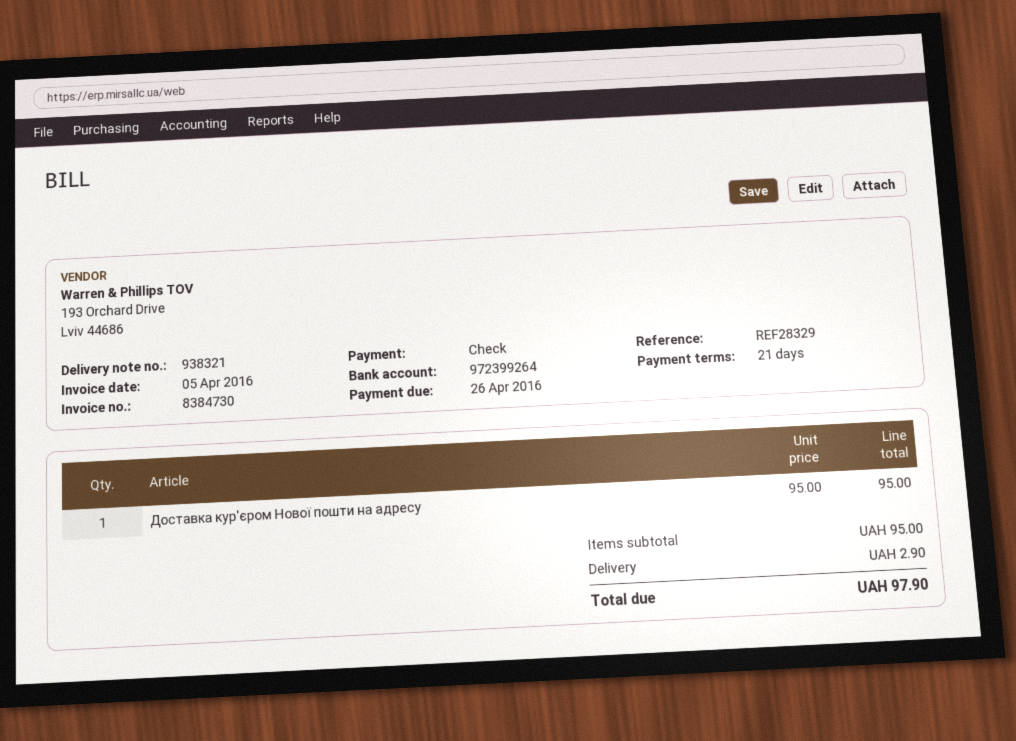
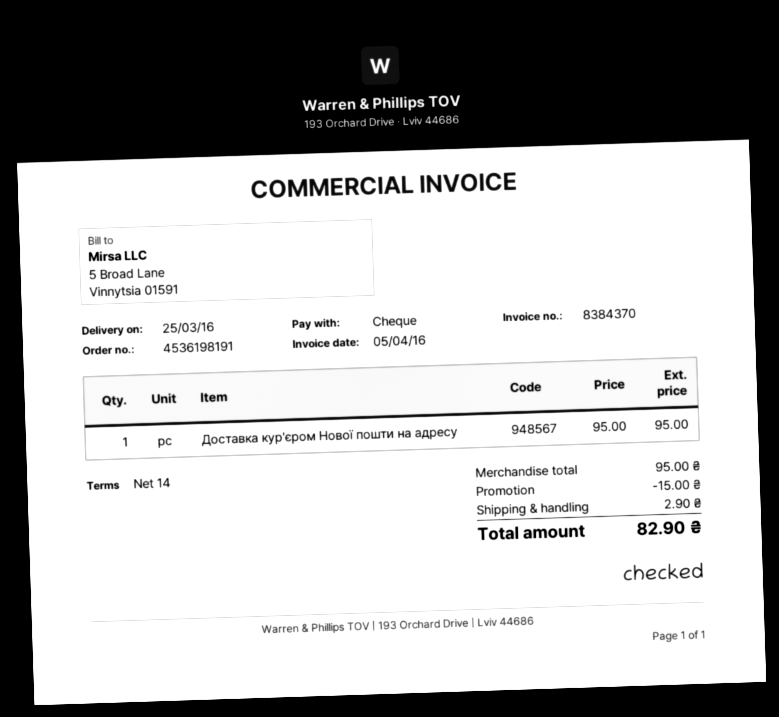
invoice number: 8384730 -> 8384370
payment terms: 21 days -> 14 days
discount: none -> 15.00
total: 97.90 -> 82.90

